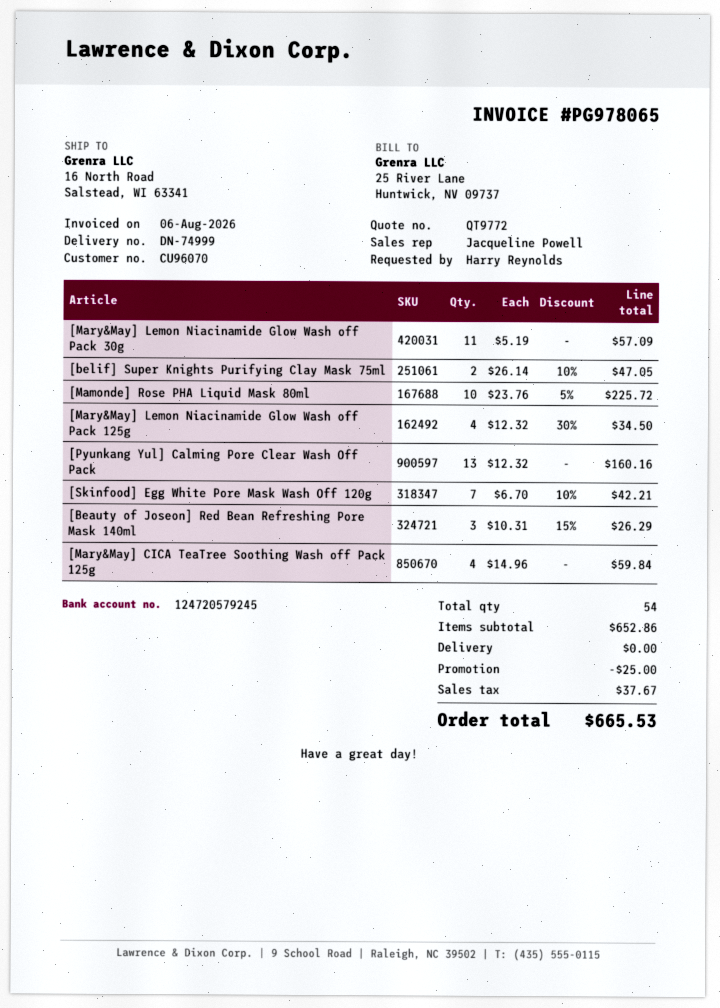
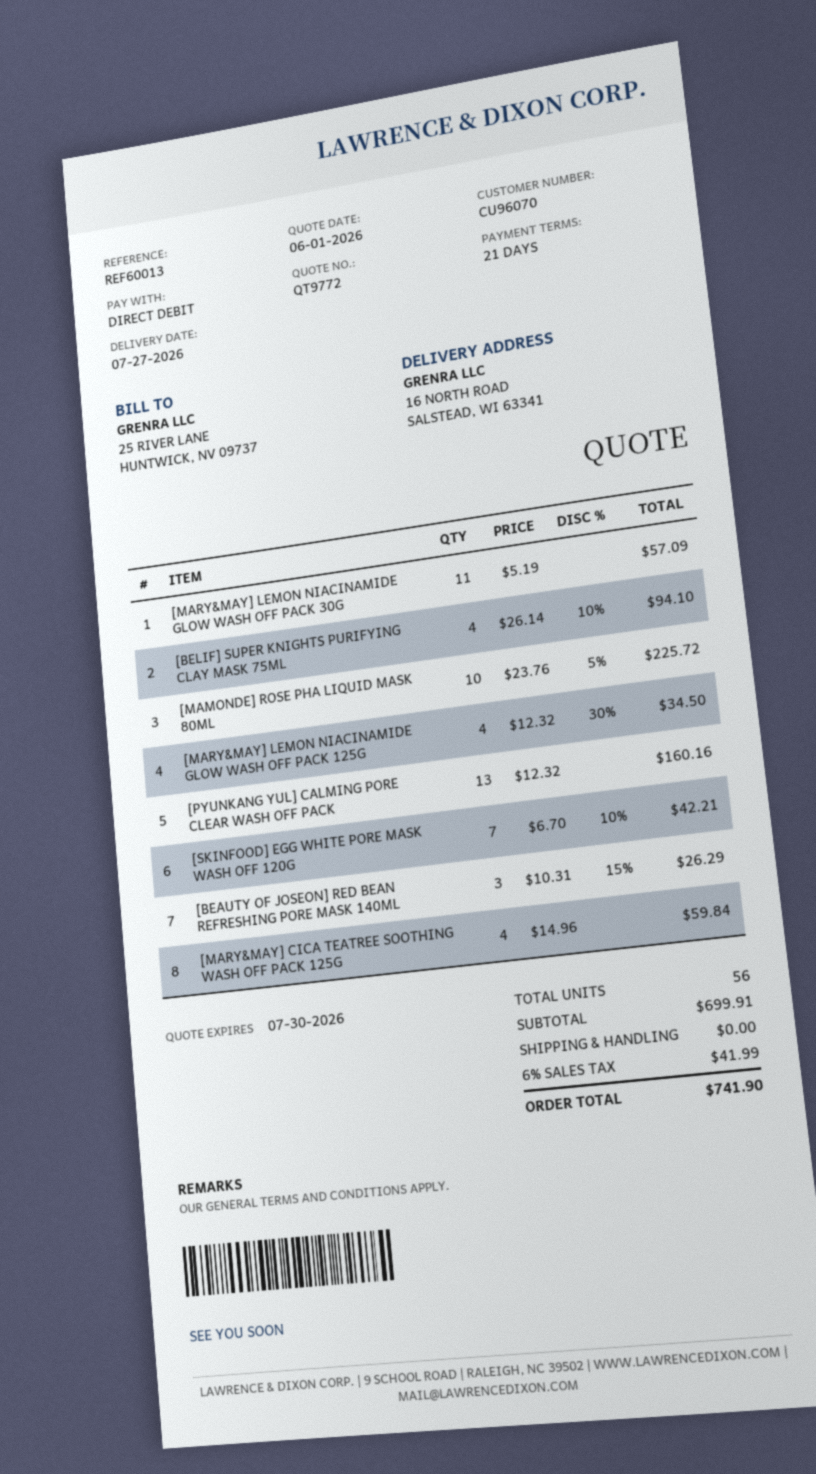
[belif] Super Knights Purifying Clay Mask 75ml: 2 x 26.14 - 10% = 47.05 -> 4 x 26.14 - 10% = 94.10
total quantity: 54 -> 56
subtotal: 652.86 -> 699.91
discount: 25.00 -> none
tax: 37.67 -> 41.99
total: 665.53 -> 741.90

